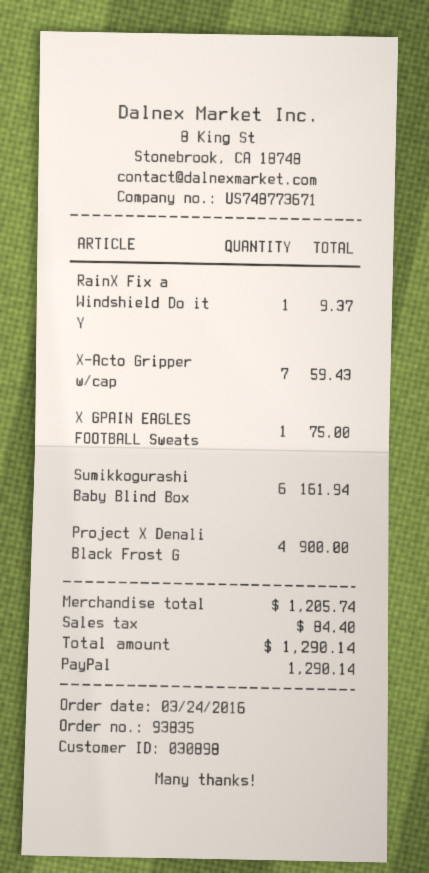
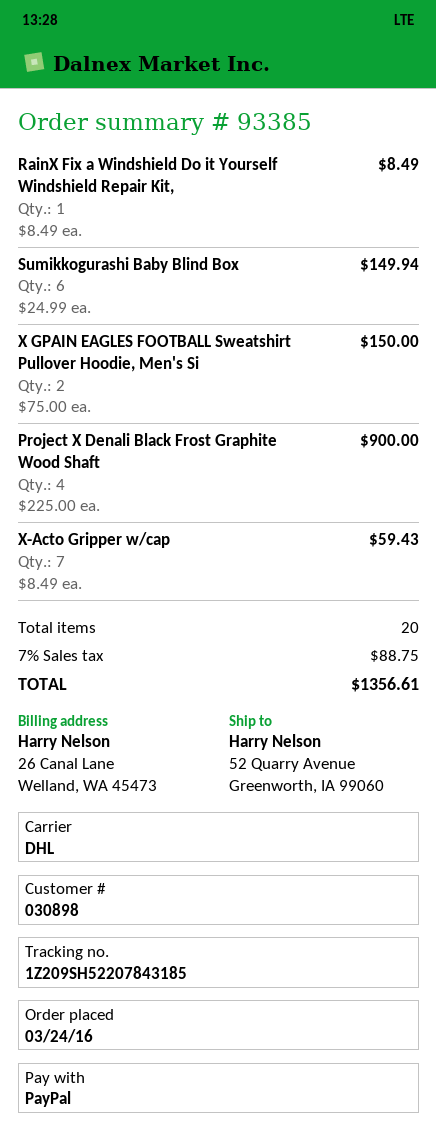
order number: 93835 -> 93385
RainX Fix a Windshield Do it Y: 1 for 9.37 -> 1 for 8.49
X GPAIN EAGLES FOOTBALL Sweats: 1 for 75.00 -> 2 for 150.00
Sumikkogurashi Baby Blind Box: 6 for 161.94 -> 6 for 149.94
tax: 84.40 -> 88.75
total: 1290.14 -> 1356.61

